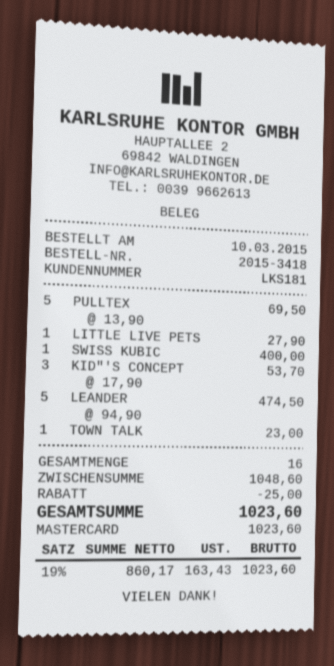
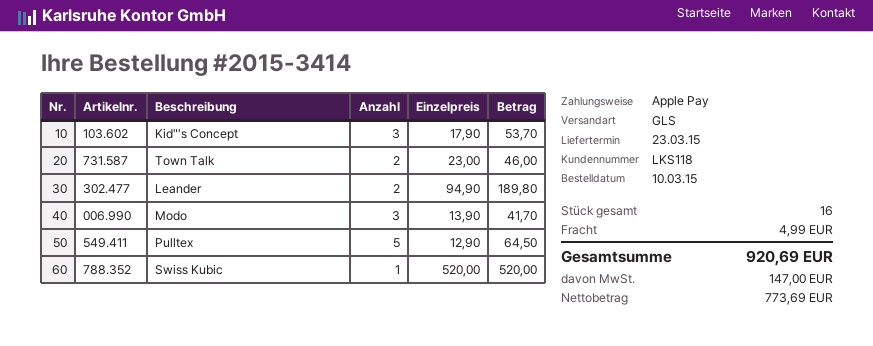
order number: 2015-3418 -> 2015-3414
customer number: LKS181 -> LKS118
payment method: Mastercard -> Apple Pay
PULLTEX: 5 x 13.90 = 69.50 -> 5 x 12.90 = 64.50
LITTLE LIVE PETS: 1 x 27.90 = 27.90 -> none
SWISS KUBIC: 1 x 400.00 = 400.00 -> 1 x 520.00 = 520.00
LEANDER: 5 x 94.90 = 474.50 -> 2 x 94.90 = 189.80
TOWN TALK: 1 x 23.00 = 23.00 -> 2 x 23.00 = 46.00
Modo: none -> 3 x 13.90 = 41.70
discount: 25.00 -> none
shipping: none -> 4.99
net: 860.17 -> 773.69
tax: 163.43 -> 147.00
total: 1023.60 -> 920.69

